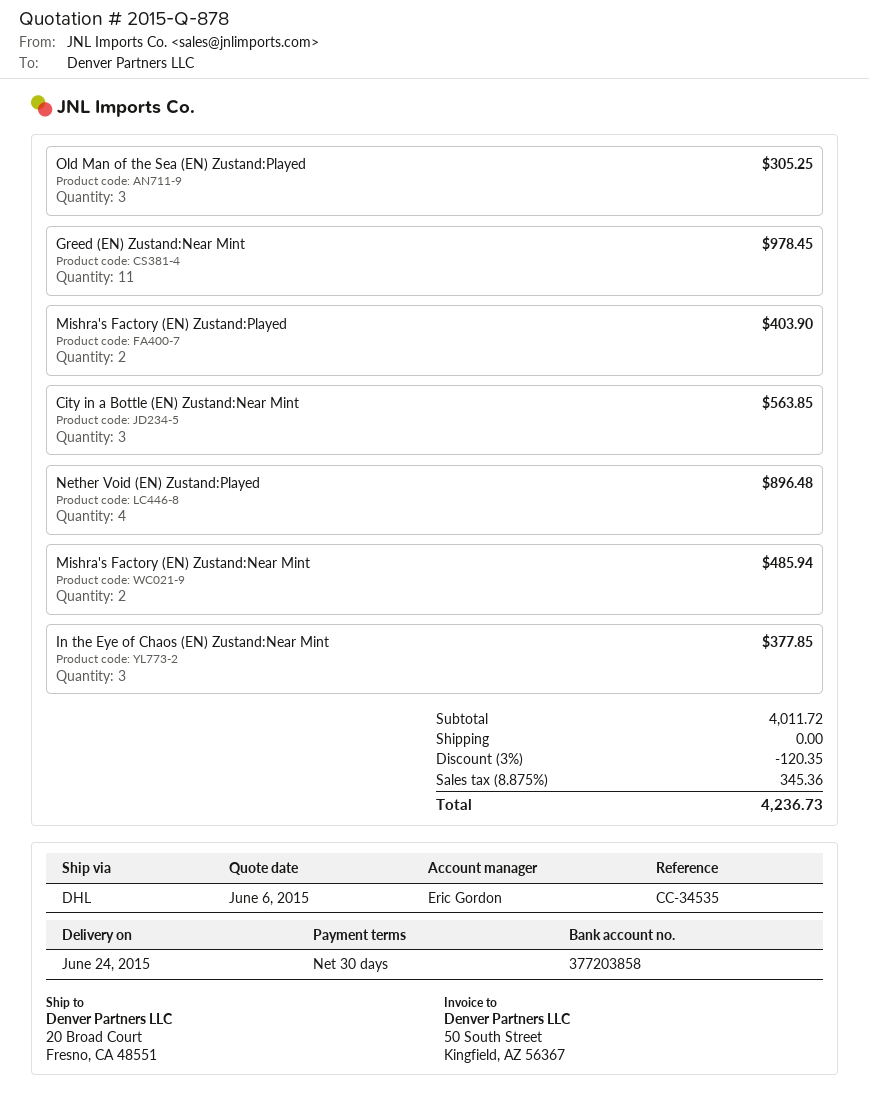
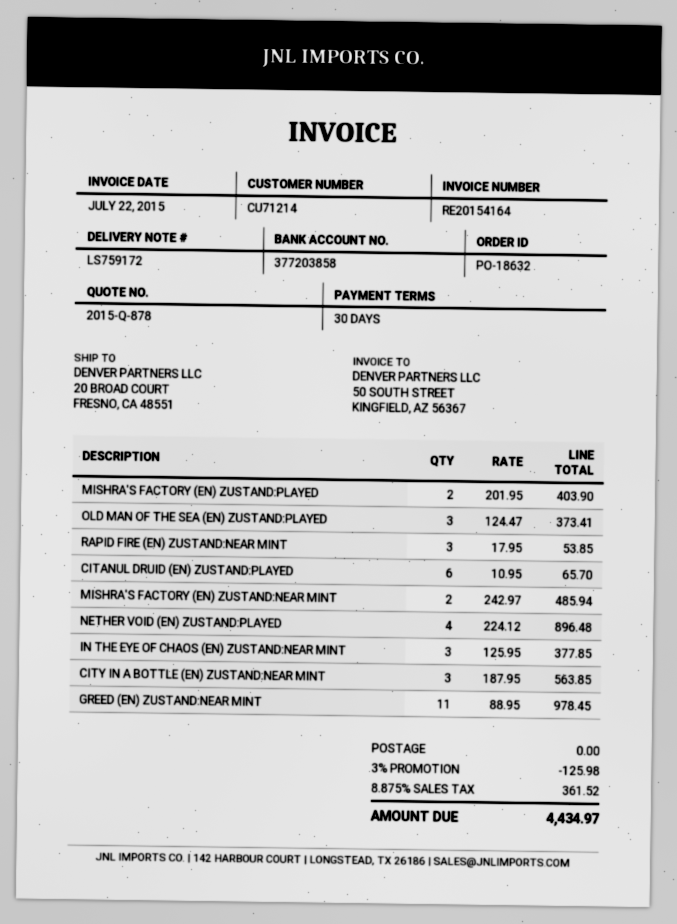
Old Man of the Sea (EN) Zustand:Played: 3 for 305.25 -> 3 for 373.41
RAPID FIRE (EN) ZUSTAND:NEAR MINT: none -> 3 for 53.85
CITANUL DRUID (EN) ZUSTAND:PLAYED: none -> 6 for 65.70
discount: 3% = 120.35 -> 3% = 125.98
tax: 8.875% = 345.36 -> 8.875% = 361.52
total: 4236.73 -> 4434.97

